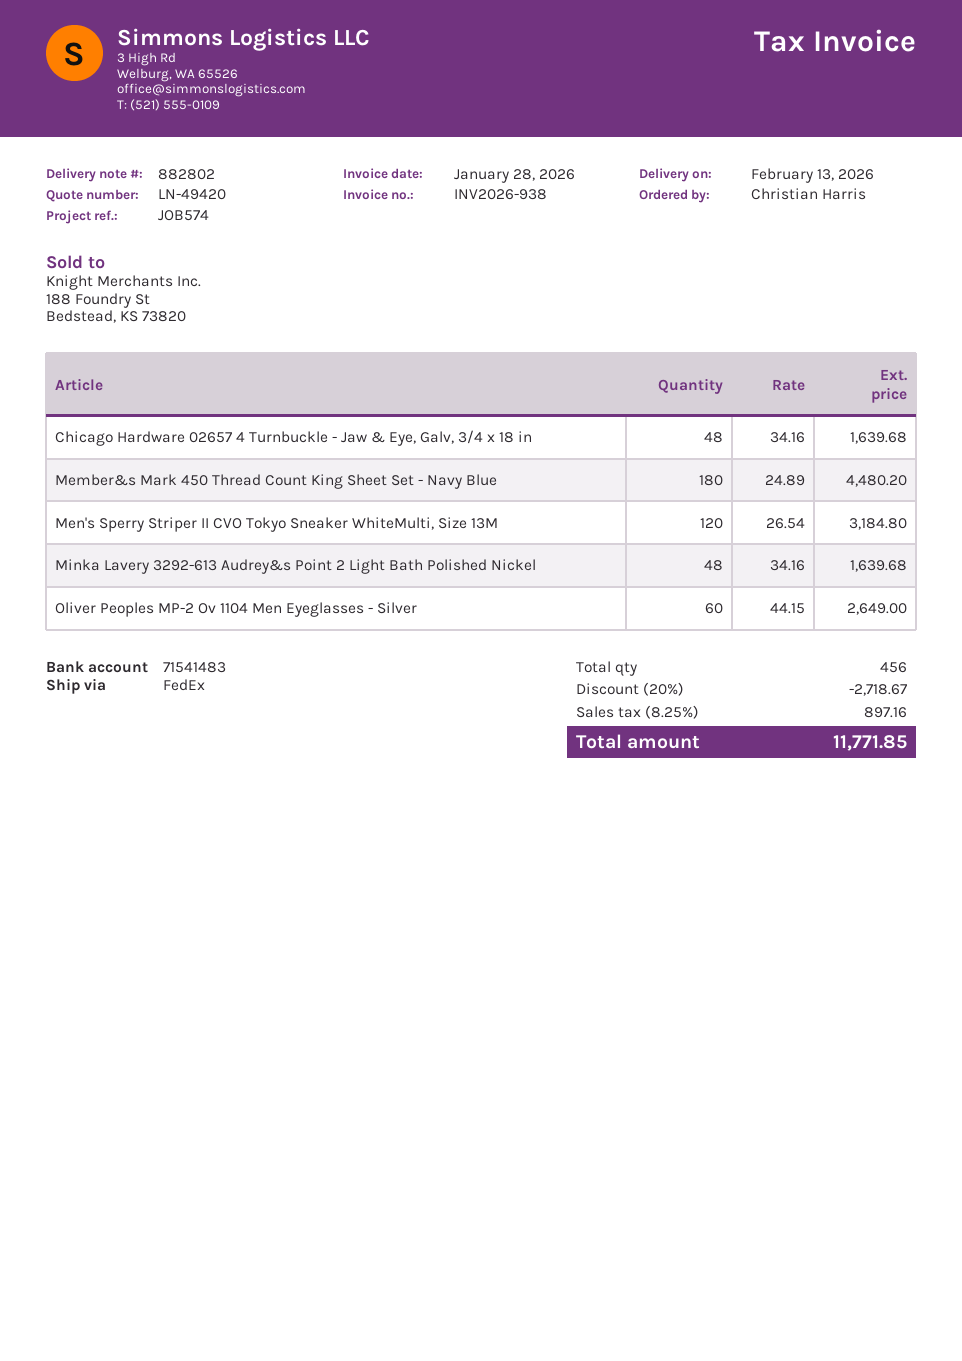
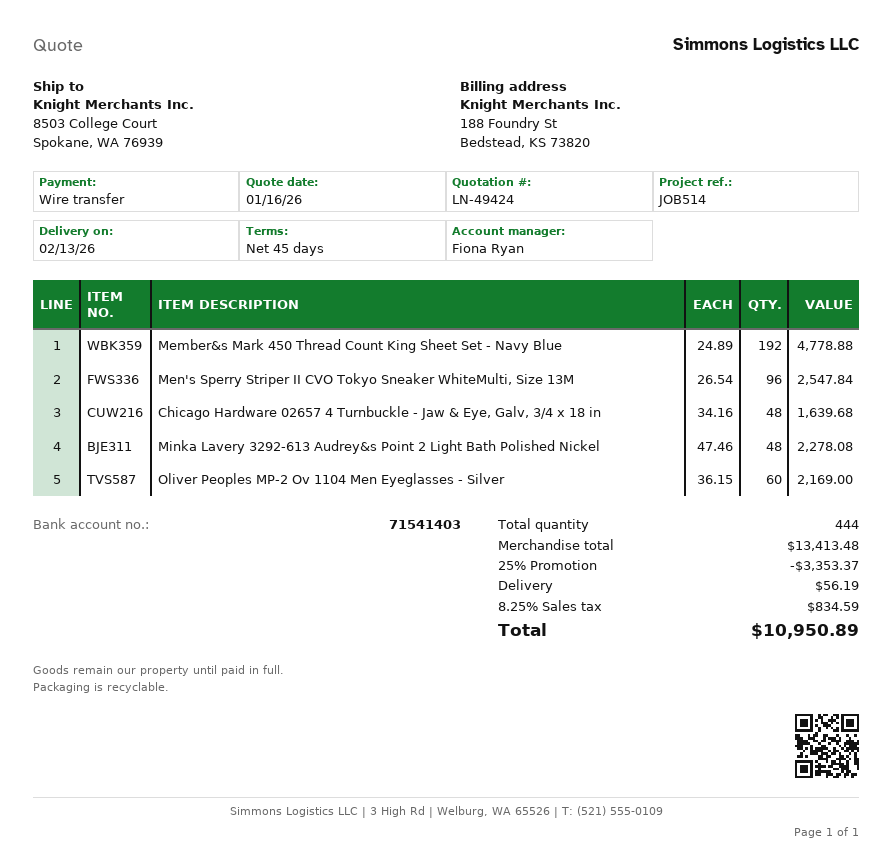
quote number: LN-49420 -> LN-49424
reference: JOB574 -> JOB514
bank account: 71541483 -> 71541403
Member&s Mark 450 Thread Count King Sheet Set - Navy Blue: 180 x 24.89 = 4480.20 -> 192 x 24.89 = 4778.88
Men's Sperry Striper II CVO Tokyo Sneaker WhiteMulti, Size 13M: 120 x 26.54 = 3184.80 -> 96 x 26.54 = 2547.84
Minka Lavery 3292-613 Audrey&s Point 2 Light Bath Polished Nickel: 48 x 34.16 = 1639.68 -> 48 x 47.46 = 2278.08
Oliver Peoples MP-2 Ov 1104 Men Eyeglasses - Silver: 60 x 44.15 = 2649.00 -> 60 x 36.15 = 2169.00
total quantity: 456 -> 444
discount: 20% = 2718.67 -> 25% = 3353.37
shipping: none -> 56.19
tax: 8.25% = 897.16 -> 8.25% = 834.59
total: 11771.85 -> 10950.89

